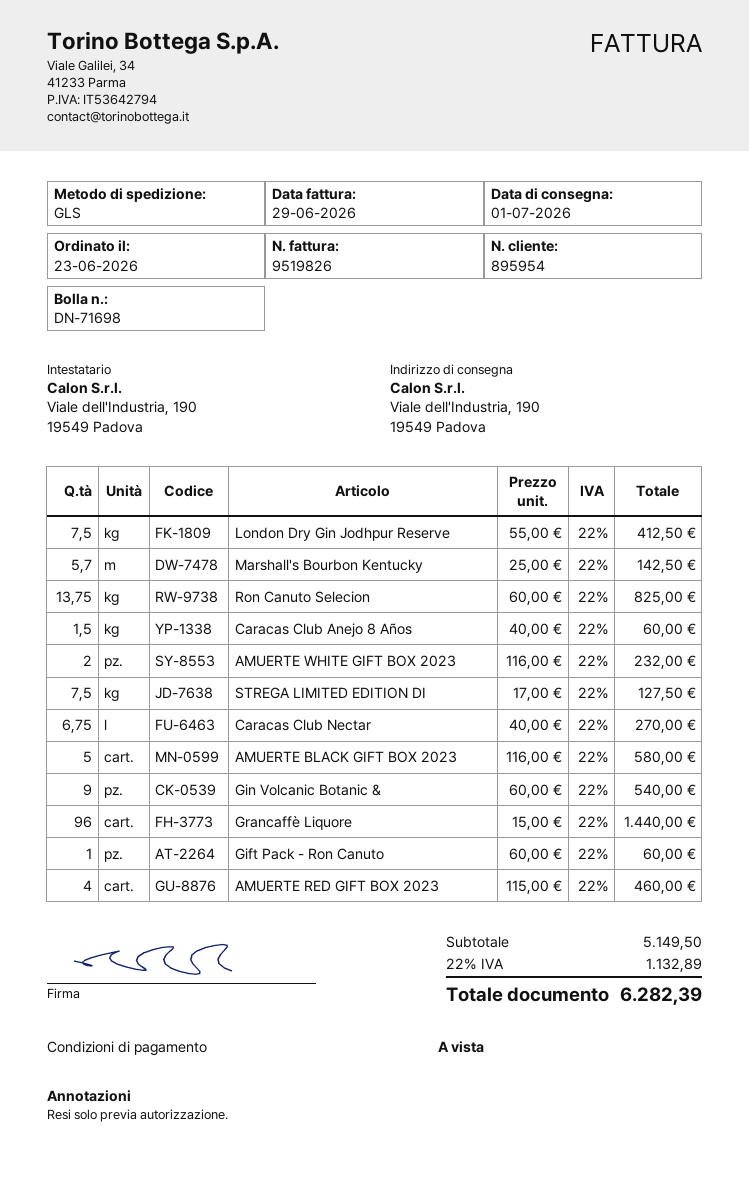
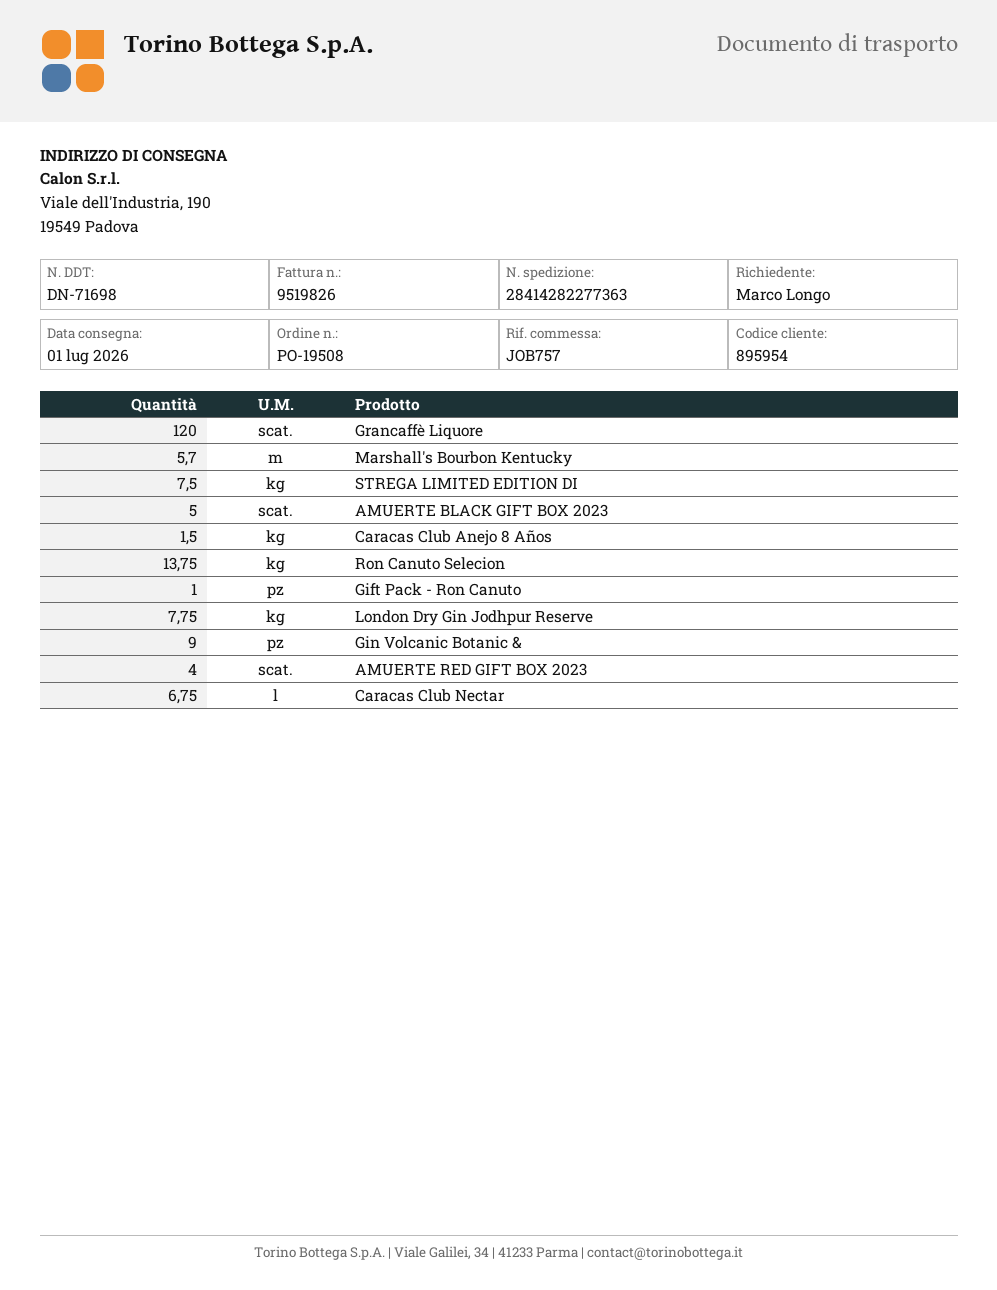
London Dry Gin Jodhpur Reserve: 7.5 -> 7.75
AMUERTE WHITE GIFT BOX 2023: 2 -> none
Grancaffè Liquore: 96 -> 120

